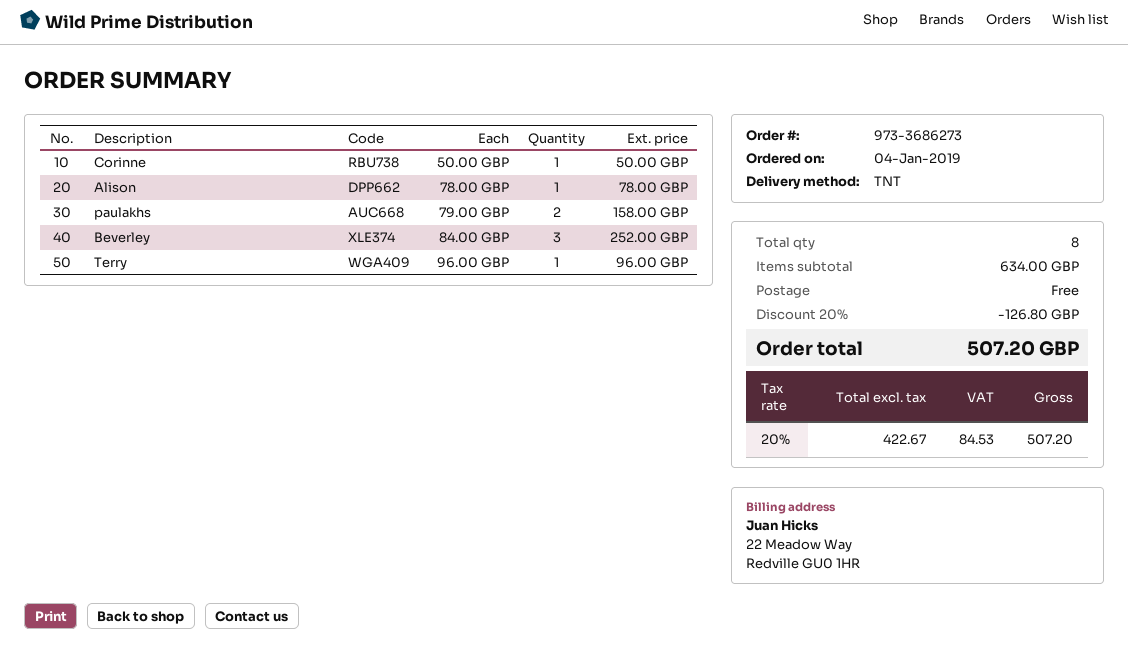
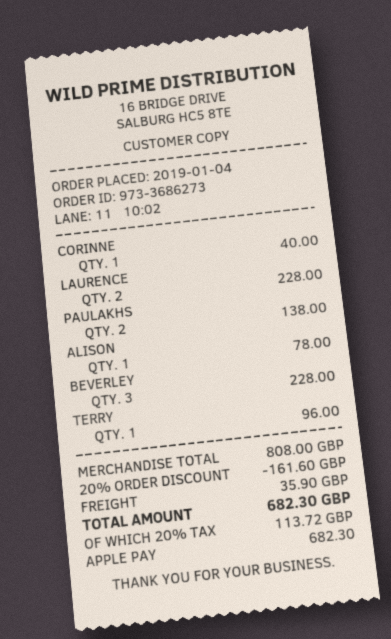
Corinne: 1 for 50.00 -> 1 for 40.00
paulakhs: 2 for 158.00 -> 2 for 138.00
Beverley: 3 for 252.00 -> 3 for 228.00
LAURENCE: none -> 2 for 228.00
subtotal: 634.00 -> 808.00
discount: 20% = 126.80 -> 20% = 161.60
shipping: 0.00 -> 35.90
tax: 20% = 84.53 -> 20% = 113.72
total: 507.20 -> 682.30

